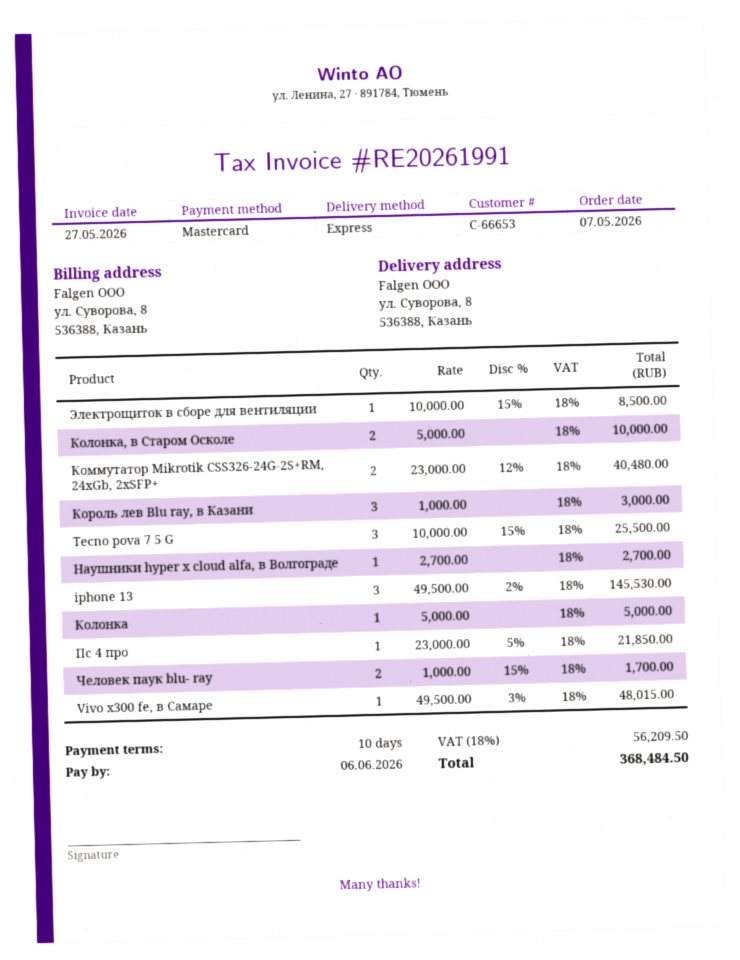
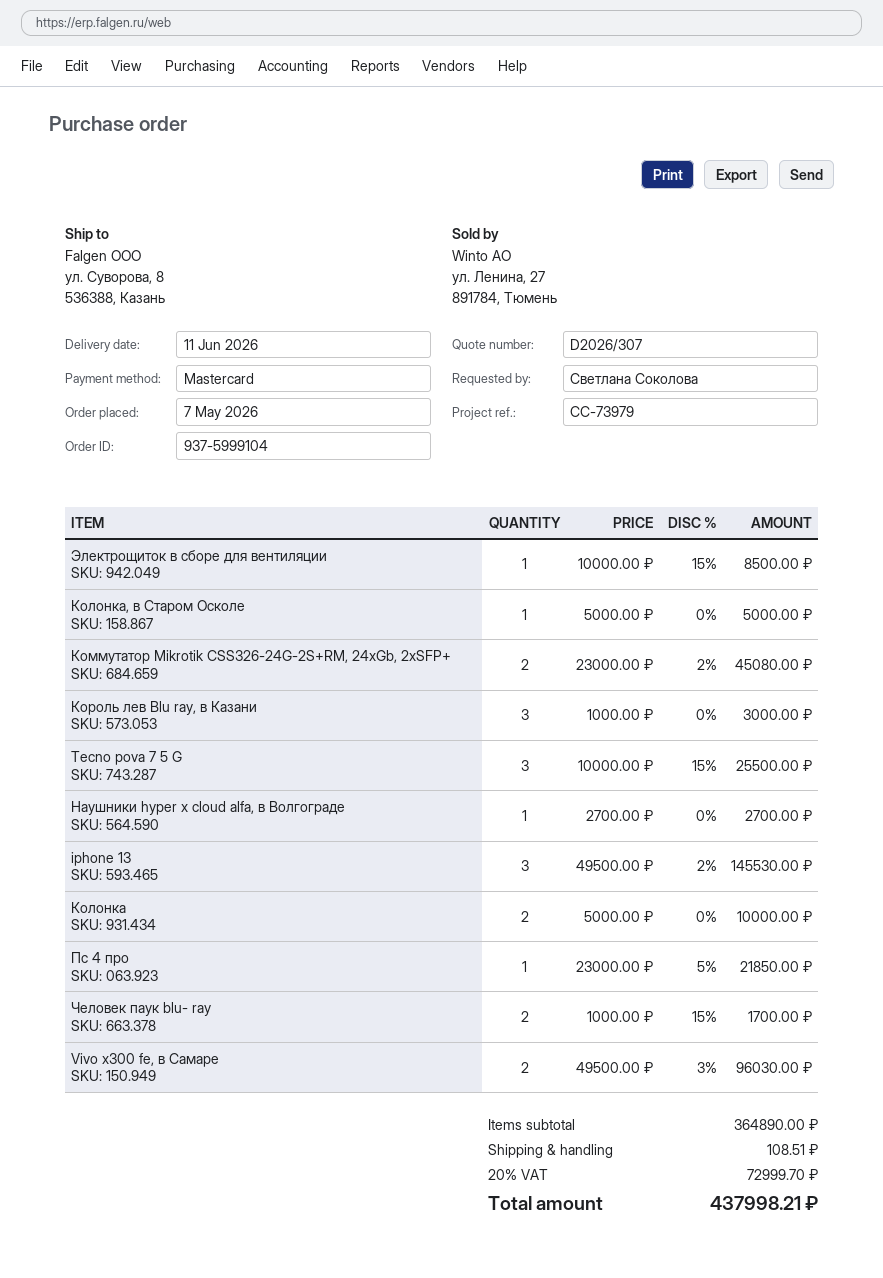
Колонка, в Старом Осколе: 2 x 5000.00 = 10000.00 -> 1 x 5000.00 = 5000.00
Коммутатор Mikrotik CSS326-24G-2S+RM, 24xGb, 2xSFP+: 2 x 23000.00 - 12% = 40480.00 -> 2 x 23000.00 - 2% = 45080.00
Колонка: 1 x 5000.00 = 5000.00 -> 2 x 5000.00 = 10000.00
Vivo x300 fe, в Самаре: 1 x 49500.00 - 3% = 48015.00 -> 2 x 49500.00 - 3% = 96030.00
shipping: none -> 108.51
tax: 18% = 56209.50 -> 20% = 72999.70
total: 368484.50 -> 437998.21

